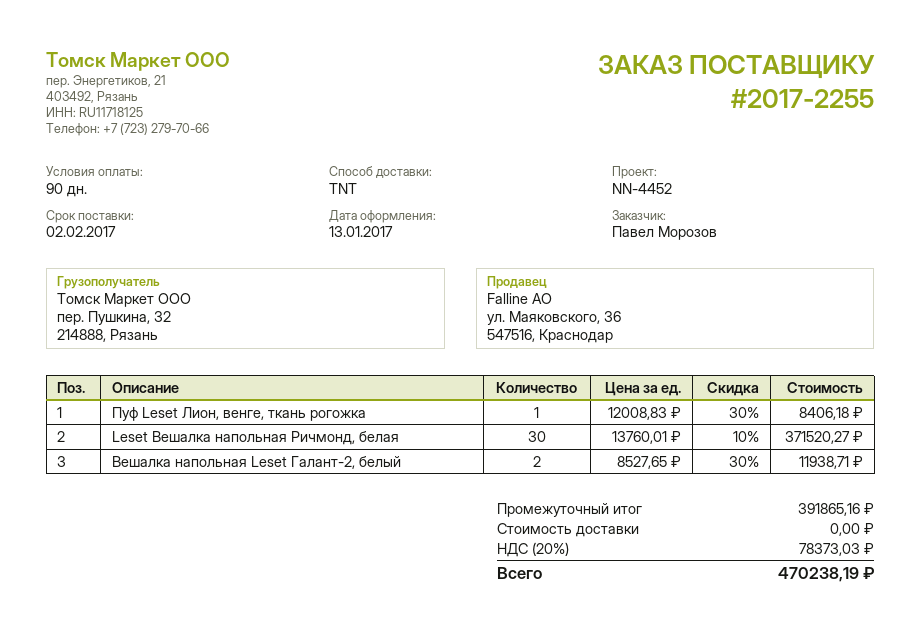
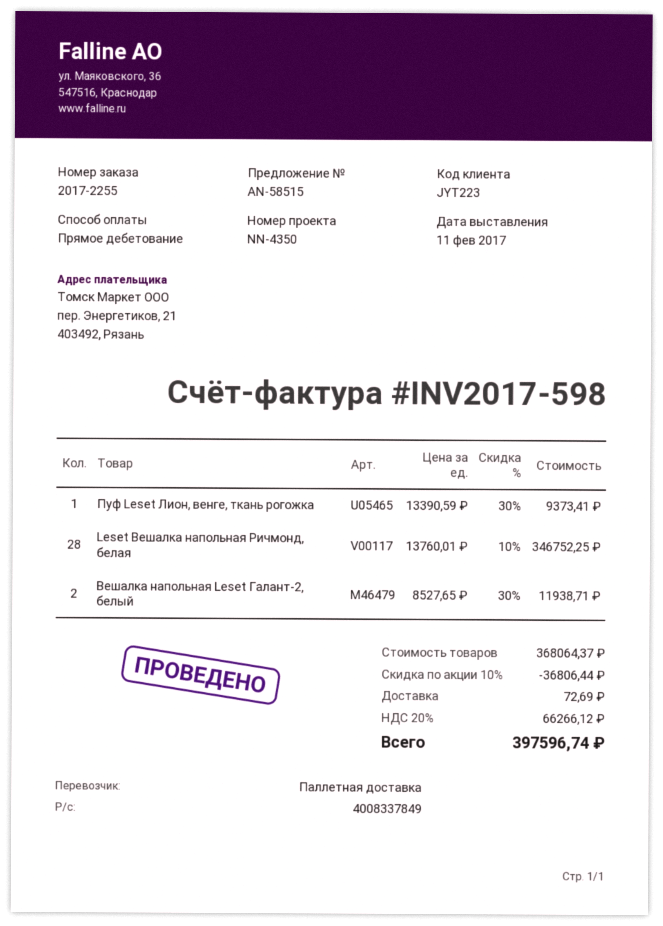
reference: NN-4452 -> NN-4350
shipping method: TNT -> pallet freight
Пуф Leset Лион, венге, ткань рогожка: 1 x 12008.83 - 30% = 8406.18 -> 1 x 13390.59 - 30% = 9373.41
Leset Вешалка напольная Ричмонд, белая: 30 x 13760.01 - 10% = 371520.27 -> 28 x 13760.01 - 10% = 346752.25
subtotal: 391865.16 -> 368064.37
discount: none -> 10% = 36806.44
shipping: 0.00 -> 72.69
tax: 20% = 78373.03 -> 20% = 66266.12
total: 470238.19 -> 397596.74

